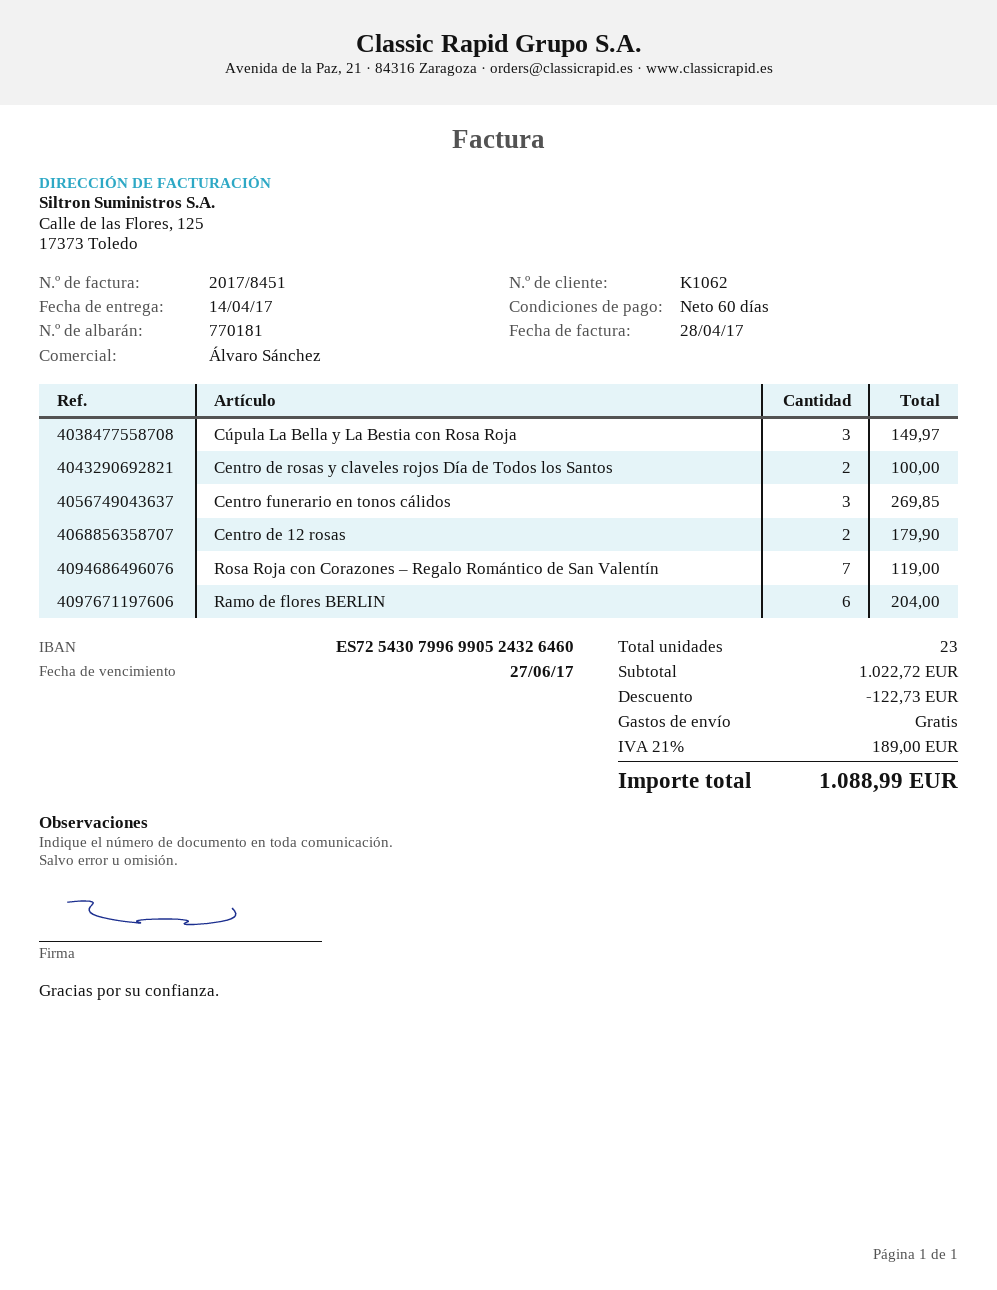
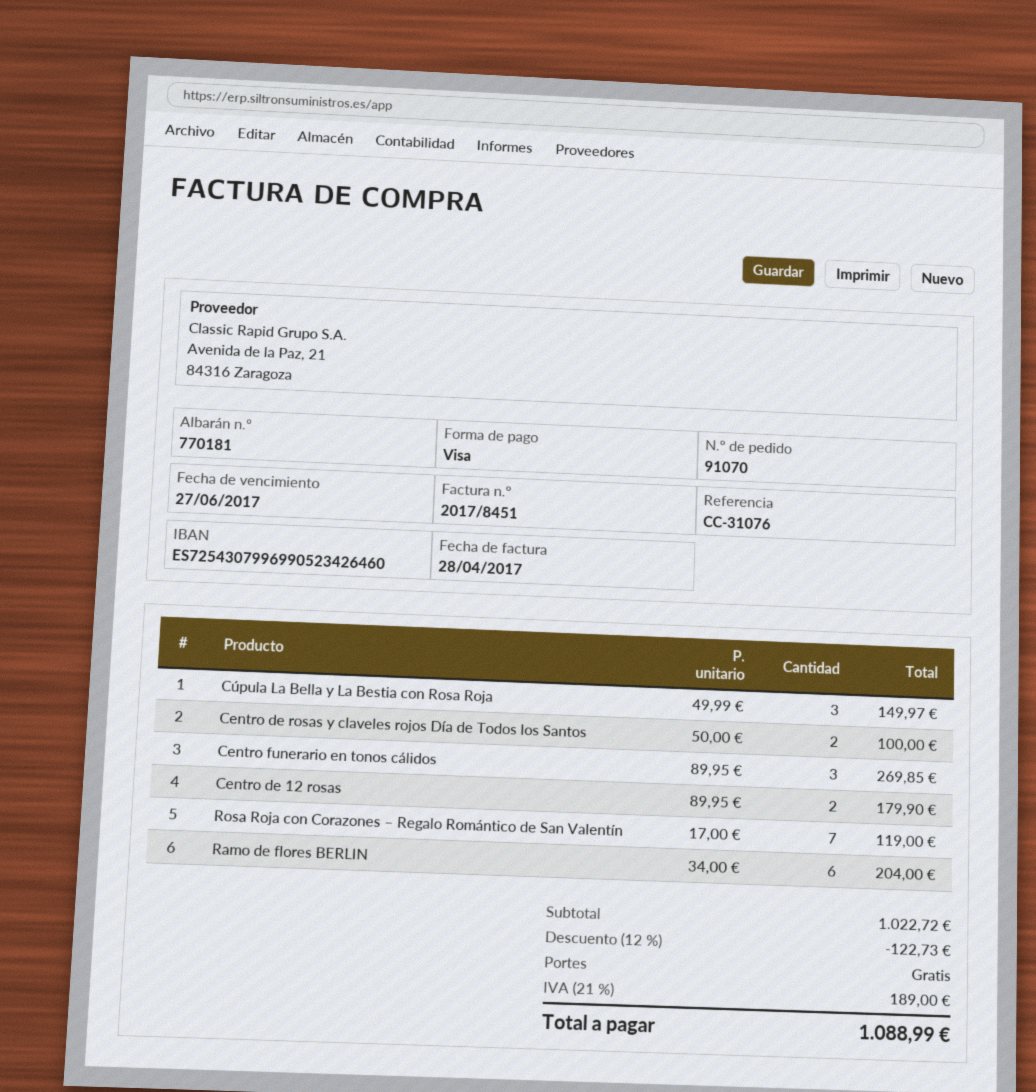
bank account: ES7254307996990524326460 -> ES7254307996990523426460

